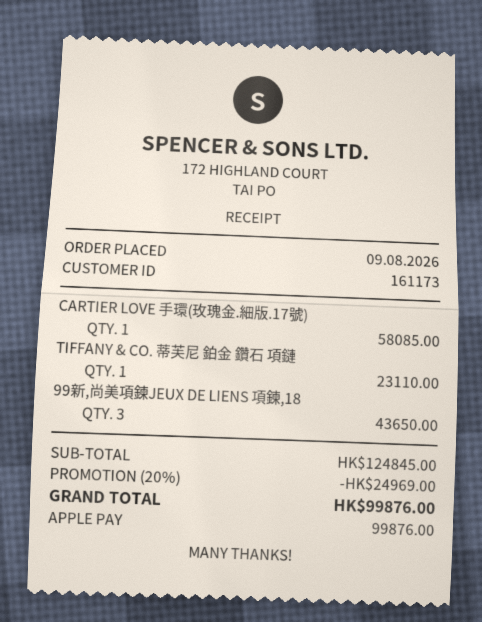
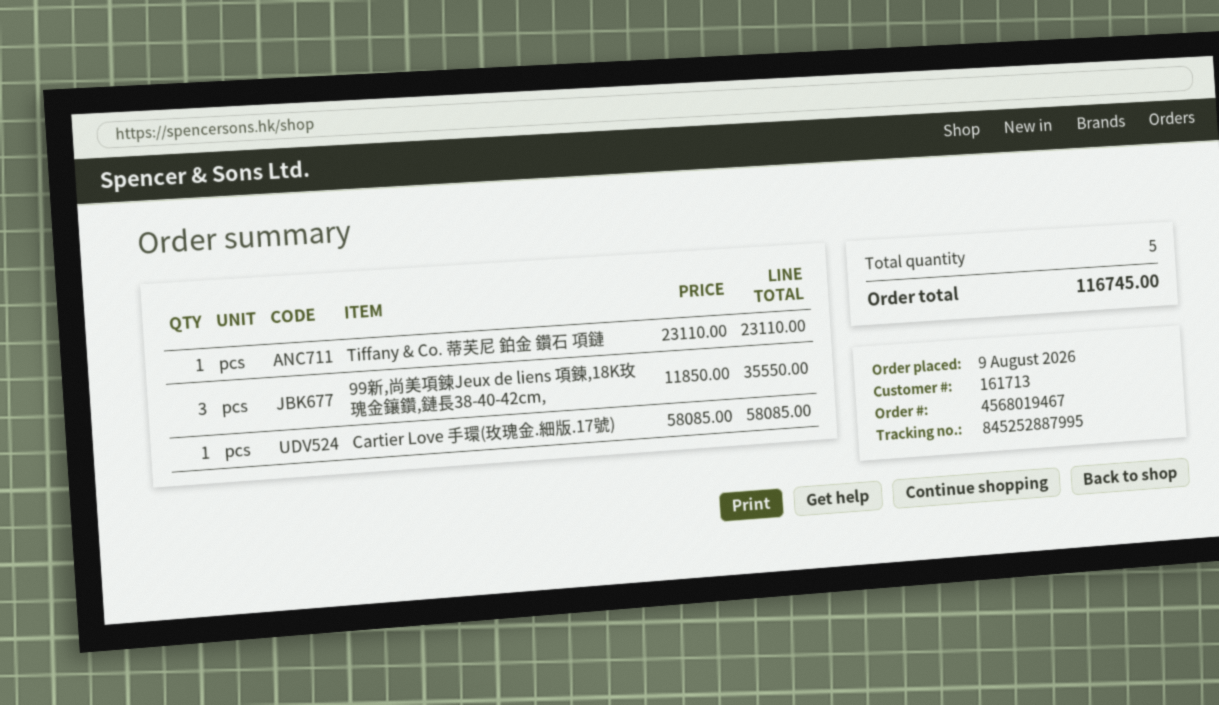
customer number: 161173 -> 161713
99新,尚美項鍊JEUX DE LIENS 項鍊,18: 3 for 43650.00 -> 3 for 35550.00
discount: 20% = 24969.00 -> none
total: 99876.00 -> 116745.00

